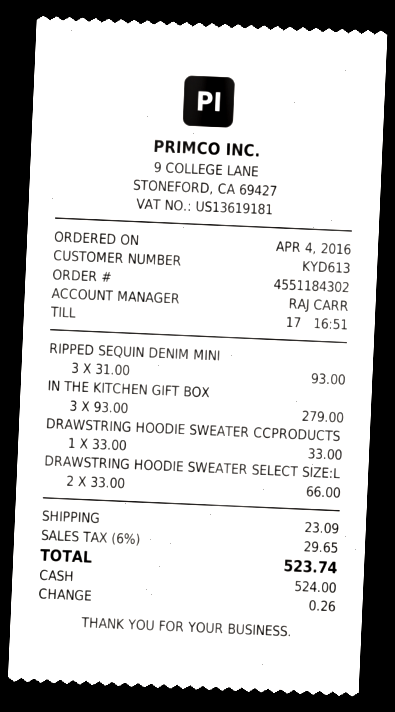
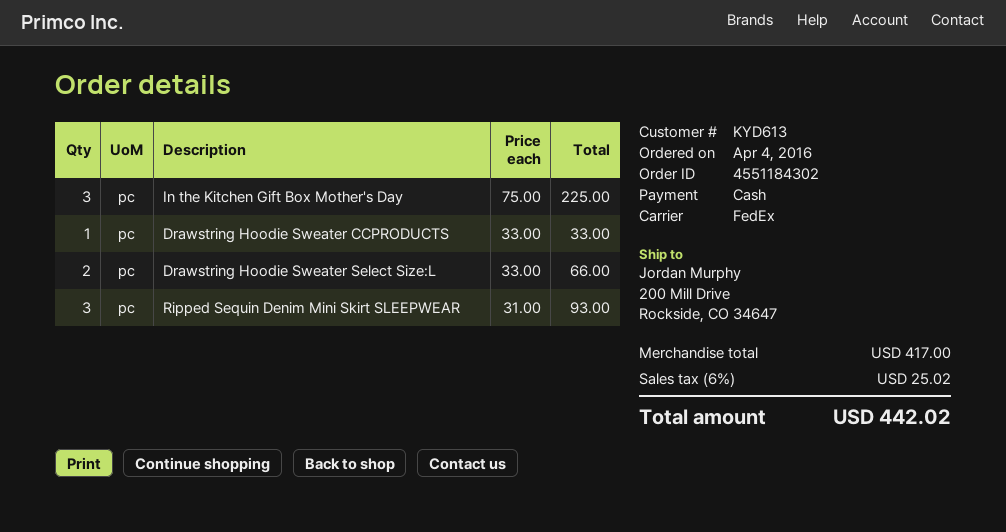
IN THE KITCHEN GIFT BOX: 3 x 93.00 = 279.00 -> 3 x 75.00 = 225.00
shipping: 23.09 -> none
tax: 6% = 29.65 -> 6% = 25.02
total: 523.74 -> 442.02

